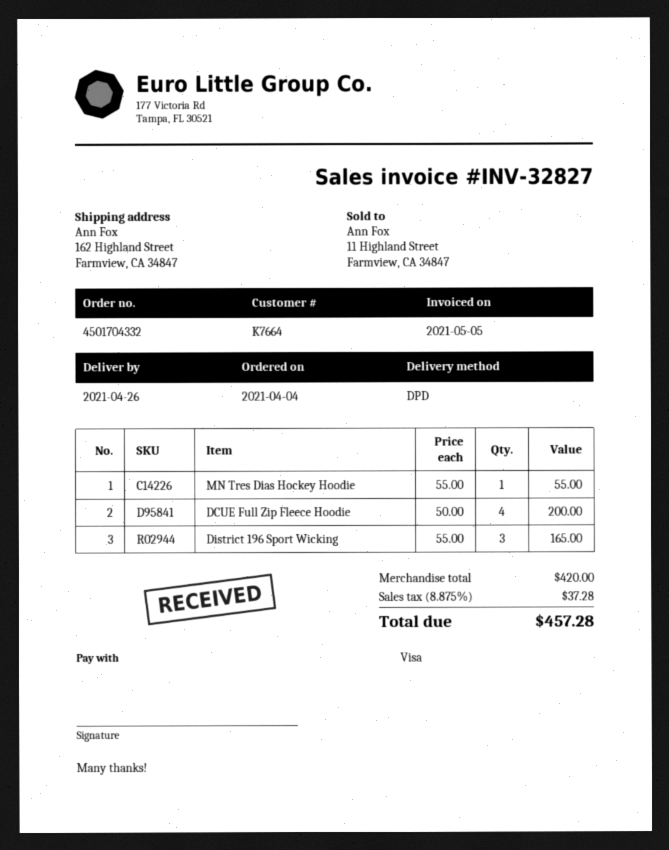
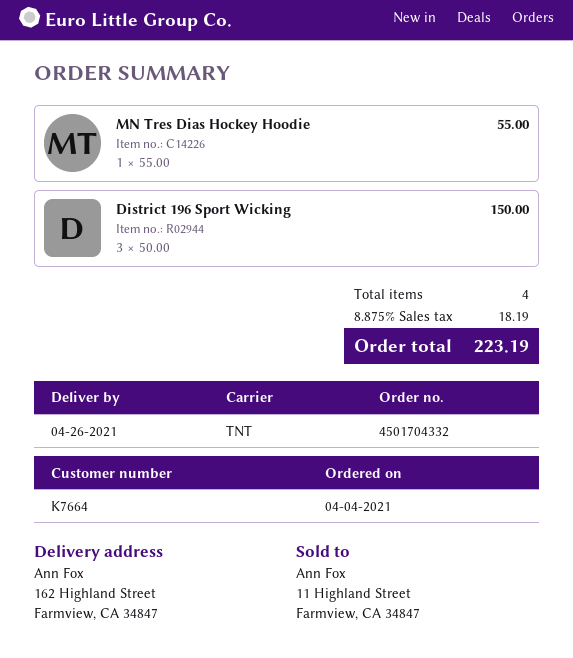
shipping method: DPD -> TNT
DCUE Full Zip Fleece Hoodie: 4 x 50.00 = 200.00 -> none
District 196 Sport Wicking: 3 x 55.00 = 165.00 -> 3 x 50.00 = 150.00
tax: 8.875% = 37.28 -> 8.875% = 18.19
total: 457.28 -> 223.19

